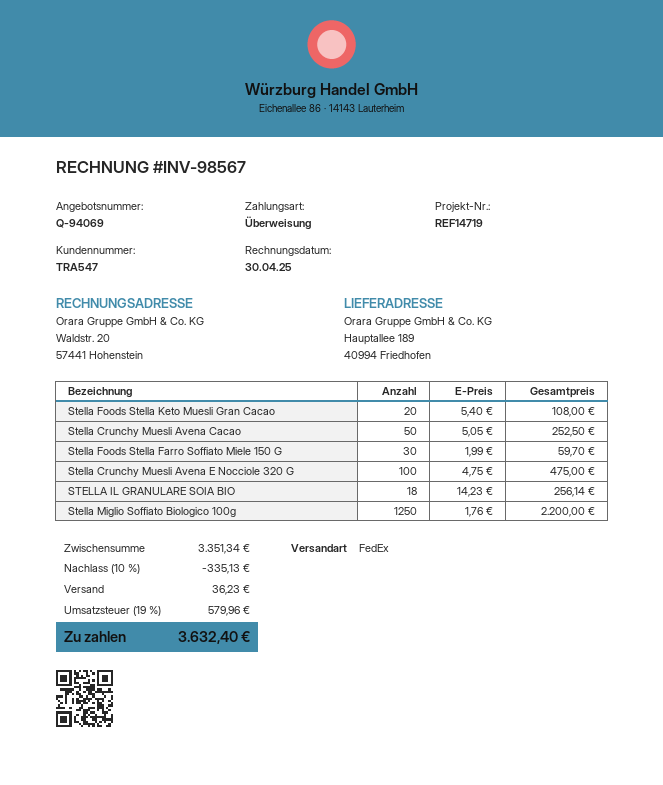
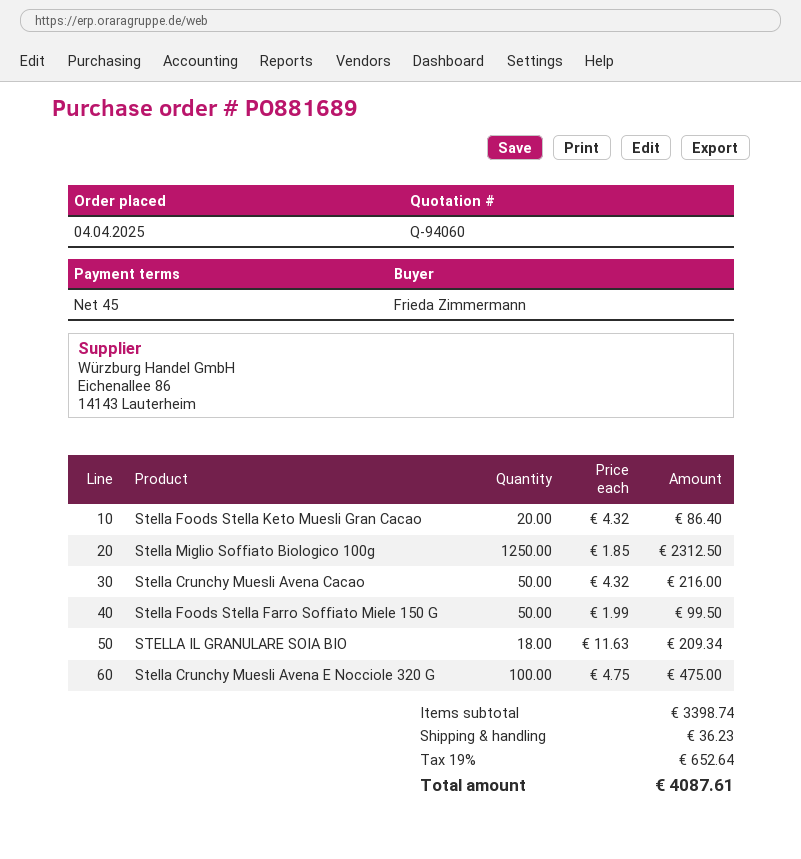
quote number: Q-94069 -> Q-94060
Stella Foods Stella Keto Muesli Gran Cacao: 20 x 5.40 = 108.00 -> 20 x 4.32 = 86.40
Stella Crunchy Muesli Avena Cacao: 50 x 5.05 = 252.50 -> 50 x 4.32 = 216.00
Stella Foods Stella Farro Soffiato Miele 150 G: 30 x 1.99 = 59.70 -> 50 x 1.99 = 99.50
STELLA IL GRANULARE SOIA BIO: 18 x 14.23 = 256.14 -> 18 x 11.63 = 209.34
Stella Miglio Soffiato Biologico 100g: 1250 x 1.76 = 2200.00 -> 1250 x 1.85 = 2312.50
subtotal: 3351.34 -> 3398.74
discount: 10% = 335.13 -> none
tax: 19% = 579.96 -> 19% = 652.64
total: 3632.40 -> 4087.61

